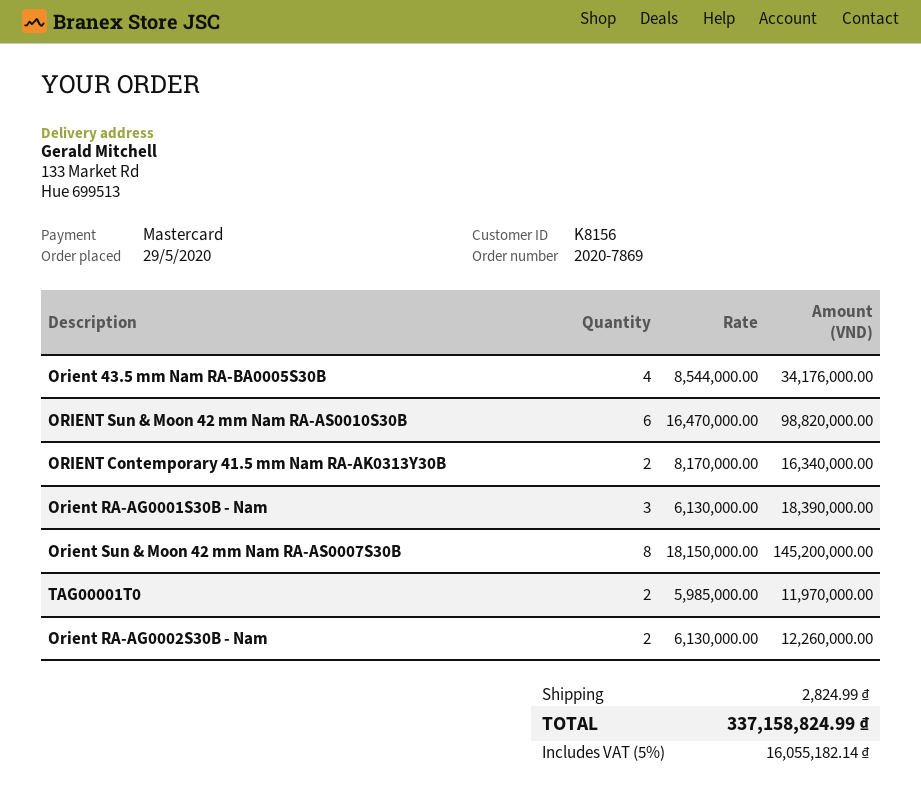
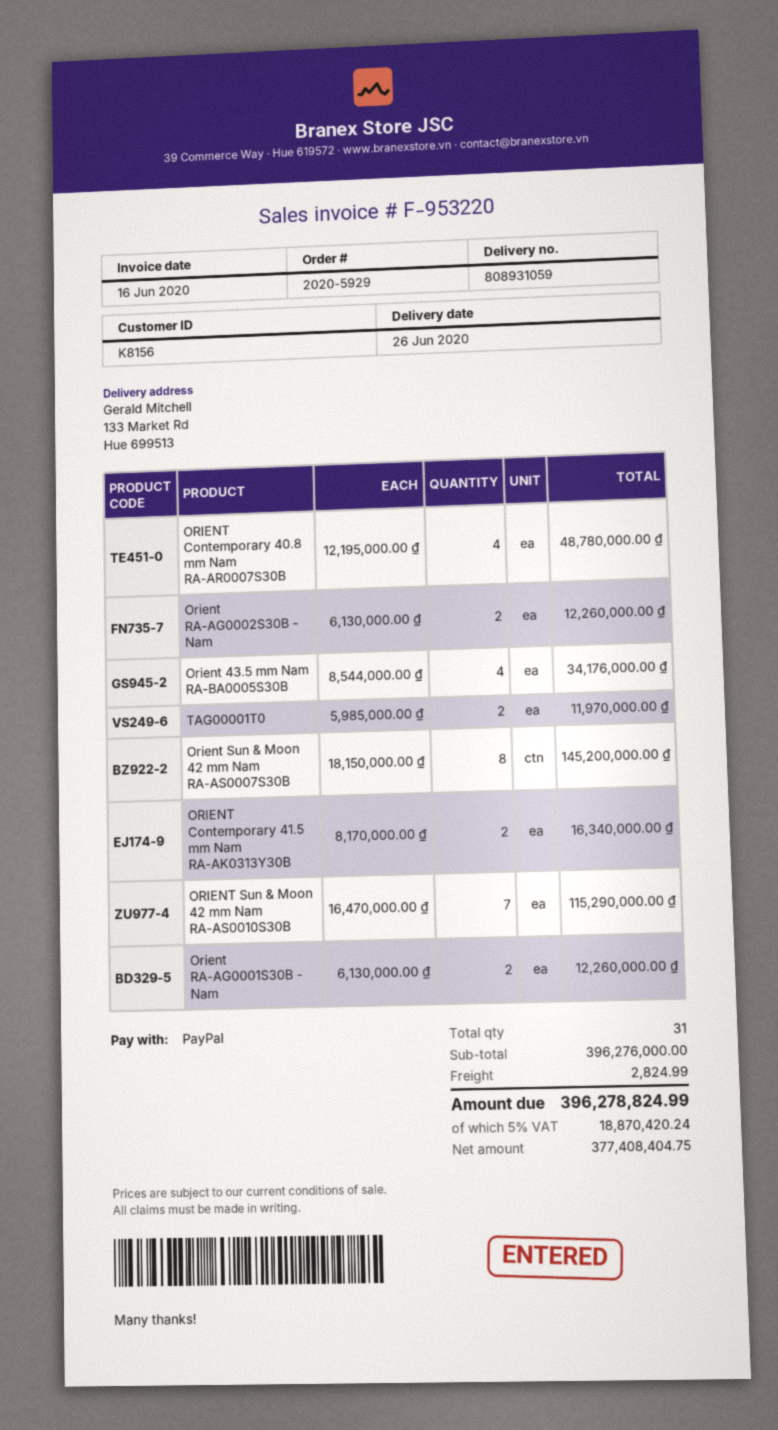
order number: 2020-7869 -> 2020-5929
payment method: Mastercard -> PayPal
ORIENT Sun & Moon 42 mm Nam RA-AS0010S30B: 6 x 16470000.00 = 98820000.00 -> 7 x 16470000.00 = 115290000.00
Orient RA-AG0001S30B - Nam: 3 x 6130000.00 = 18390000.00 -> 2 x 6130000.00 = 12260000.00
ORIENT Contemporary 40.8 mm Nam RA-AR0007S30B: none -> 4 x 12195000.00 = 48780000.00
tax: 5% = 16055182.14 -> 5% = 18870420.24
total: 337158824.99 -> 396278824.99

